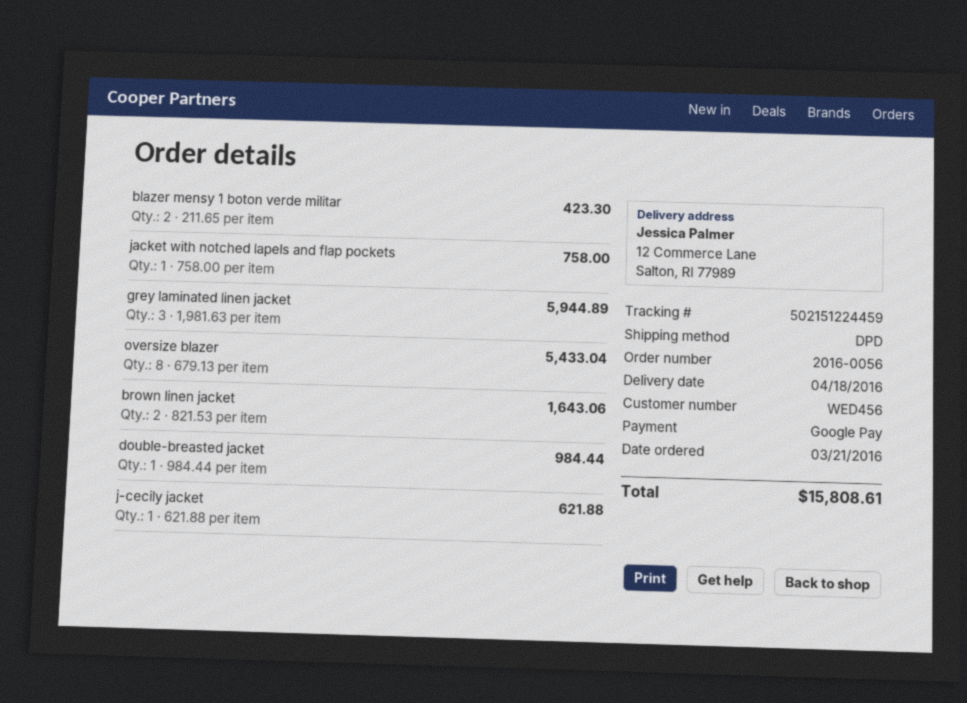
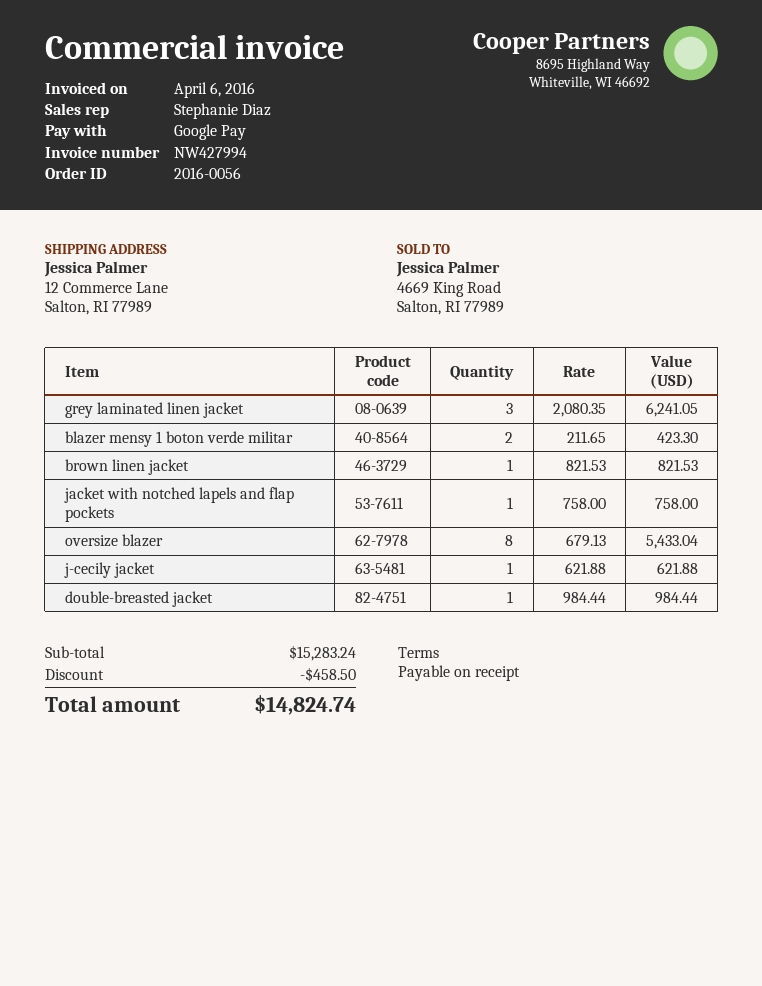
grey laminated linen jacket: 3 x 1981.63 = 5944.89 -> 3 x 2080.35 = 6241.05
brown linen jacket: 2 x 821.53 = 1643.06 -> 1 x 821.53 = 821.53
discount: none -> 458.50
total: 15808.61 -> 14824.74

